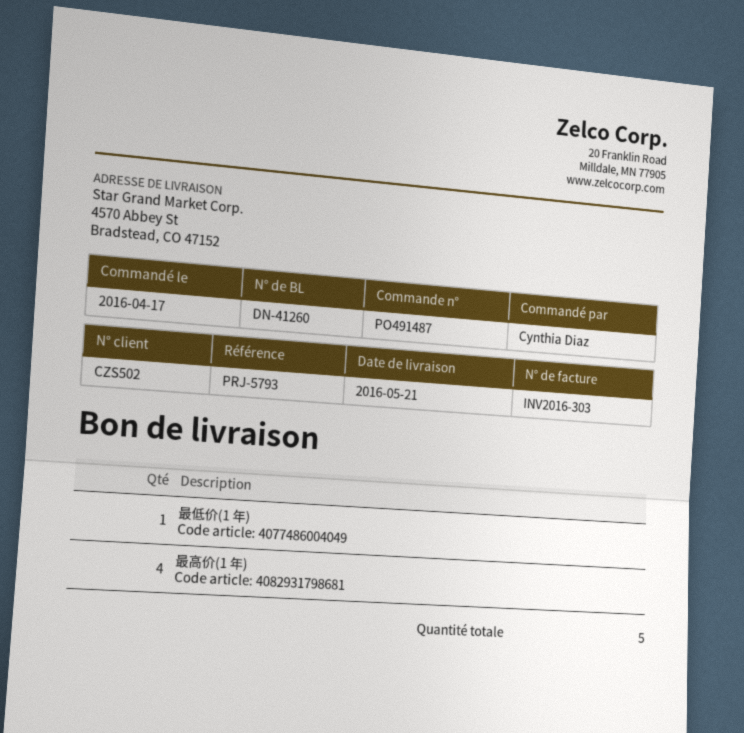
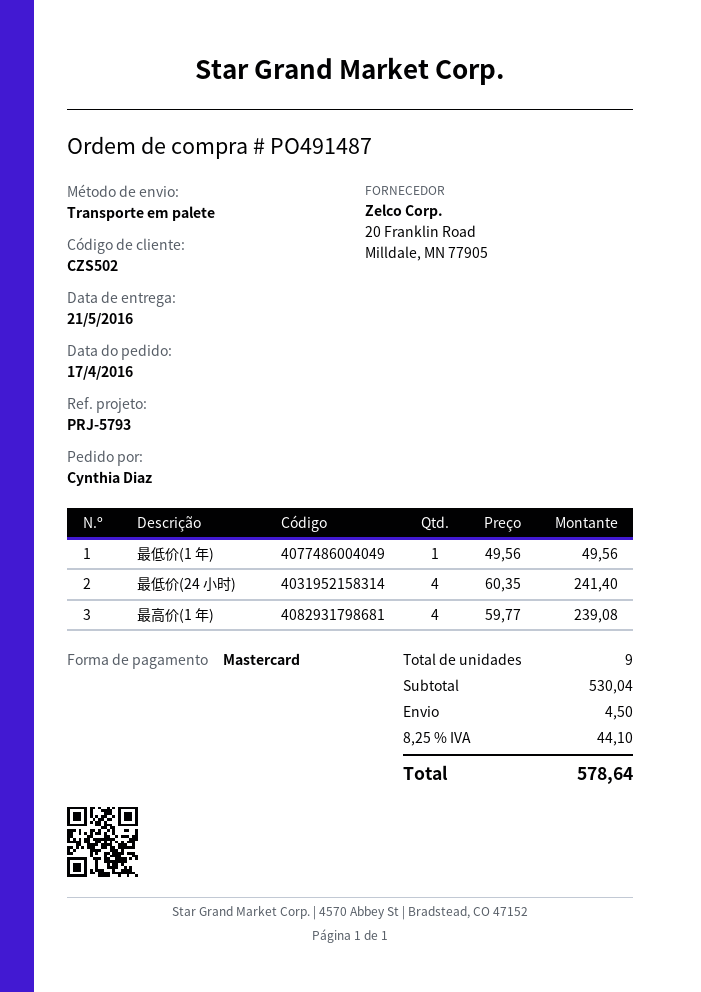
最低价(24 小时): none -> 4
total quantity: 5 -> 9

